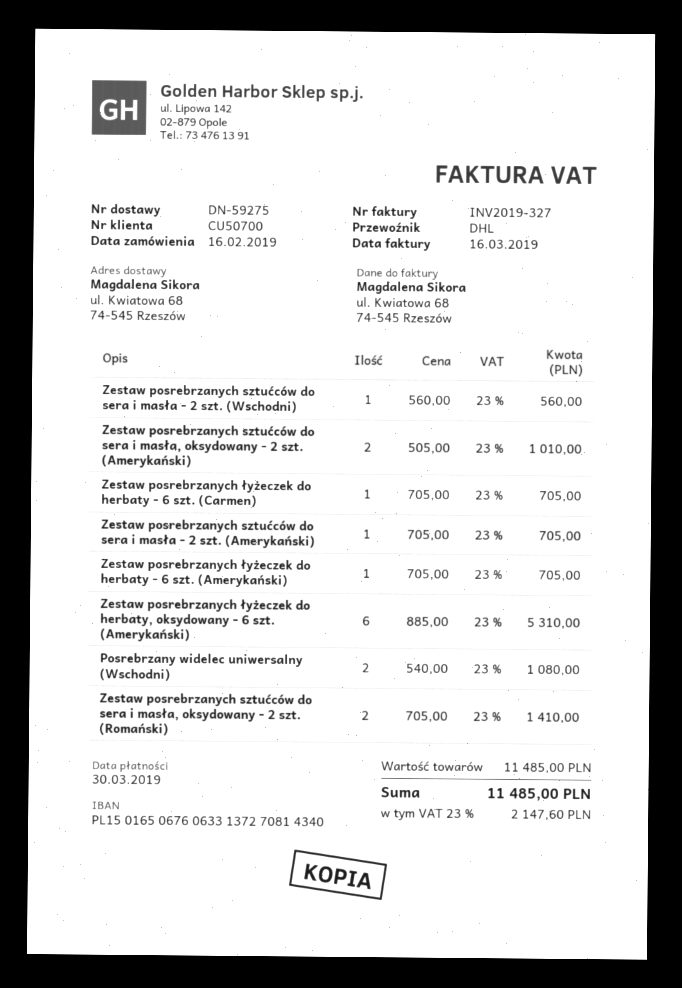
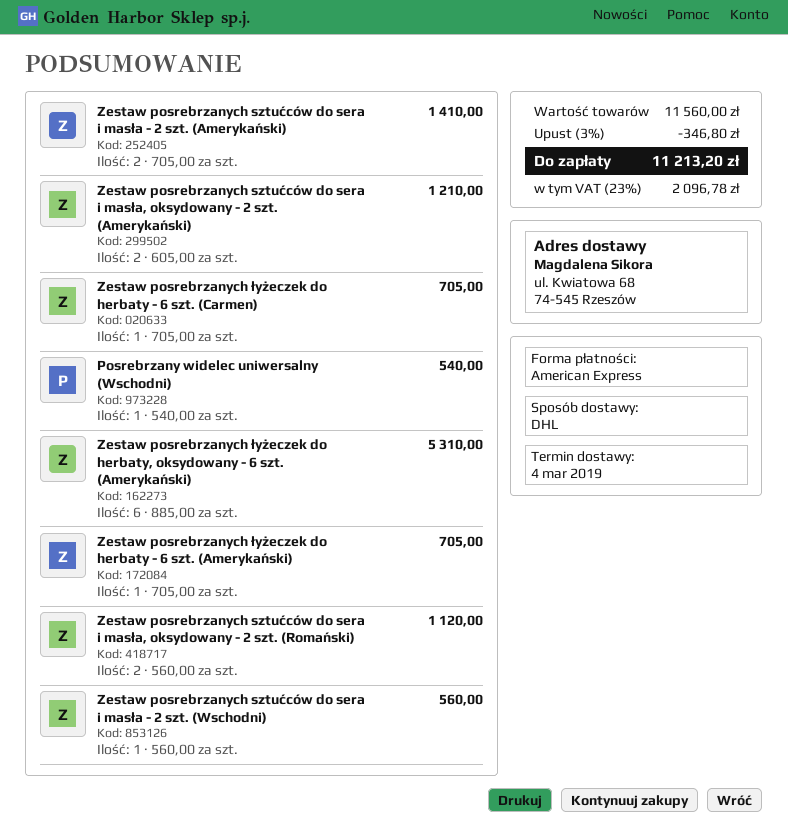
Zestaw posrebrzanych sztućców do sera i masła, oksydowany - 2 szt. (Amerykański): 2 x 505.00 = 1010.00 -> 2 x 605.00 = 1210.00
Zestaw posrebrzanych sztućców do sera i masła - 2 szt. (Amerykański): 1 x 705.00 = 705.00 -> 2 x 705.00 = 1410.00
Posrebrzany widelec uniwersalny (Wschodni): 2 x 540.00 = 1080.00 -> 1 x 540.00 = 540.00
Zestaw posrebrzanych sztućców do sera i masła, oksydowany - 2 szt. (Romański): 2 x 705.00 = 1410.00 -> 2 x 560.00 = 1120.00
subtotal: 11485.00 -> 11560.00
discount: none -> 3% = 346.80
tax: 23% = 2147.60 -> 23% = 2096.78
total: 11485.00 -> 11213.20

